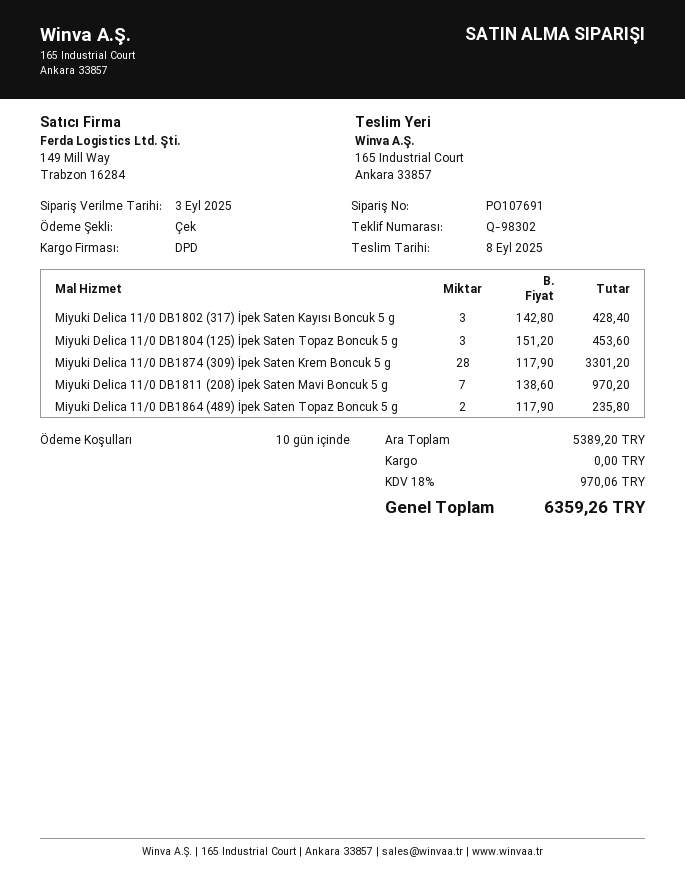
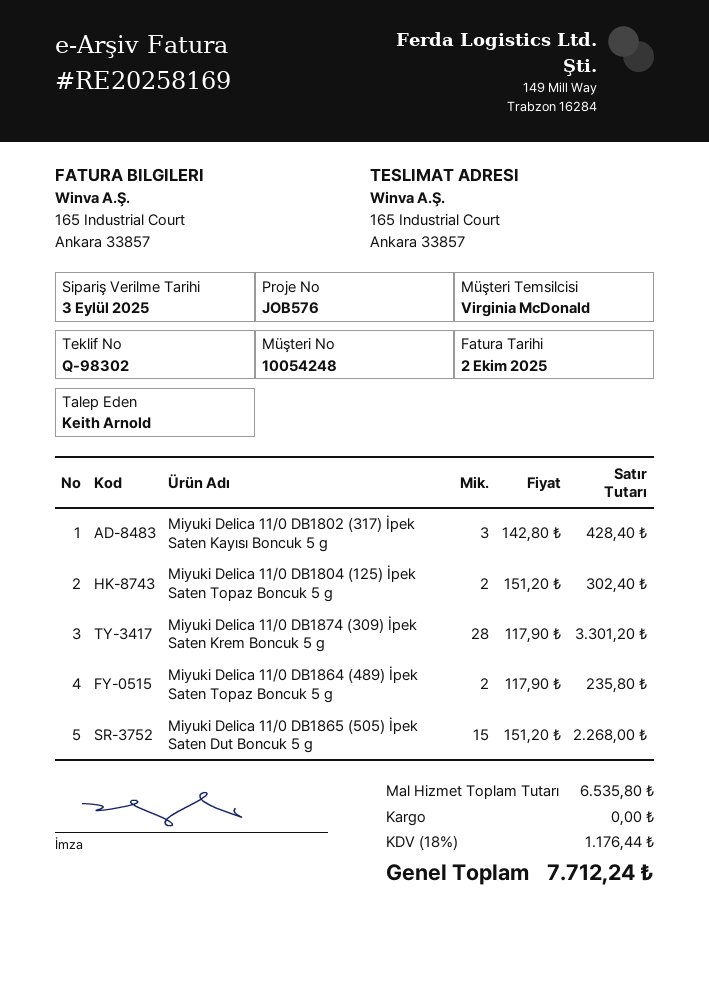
Miyuki Delica 11/0 DB1804 (125) İpek Saten Topaz Boncuk 5 g: 3 x 151.20 = 453.60 -> 2 x 151.20 = 302.40
Miyuki Delica 11/0 DB1811 (208) İpek Saten Mavi Boncuk 5 g: 7 x 138.60 = 970.20 -> none
Miyuki Delica 11/0 DB1865 (505) İpek Saten Dut Boncuk 5 g: none -> 15 x 151.20 = 2268.00
subtotal: 5389.20 -> 6535.80
tax: 18% = 970.06 -> 18% = 1176.44
total: 6359.26 -> 7712.24

